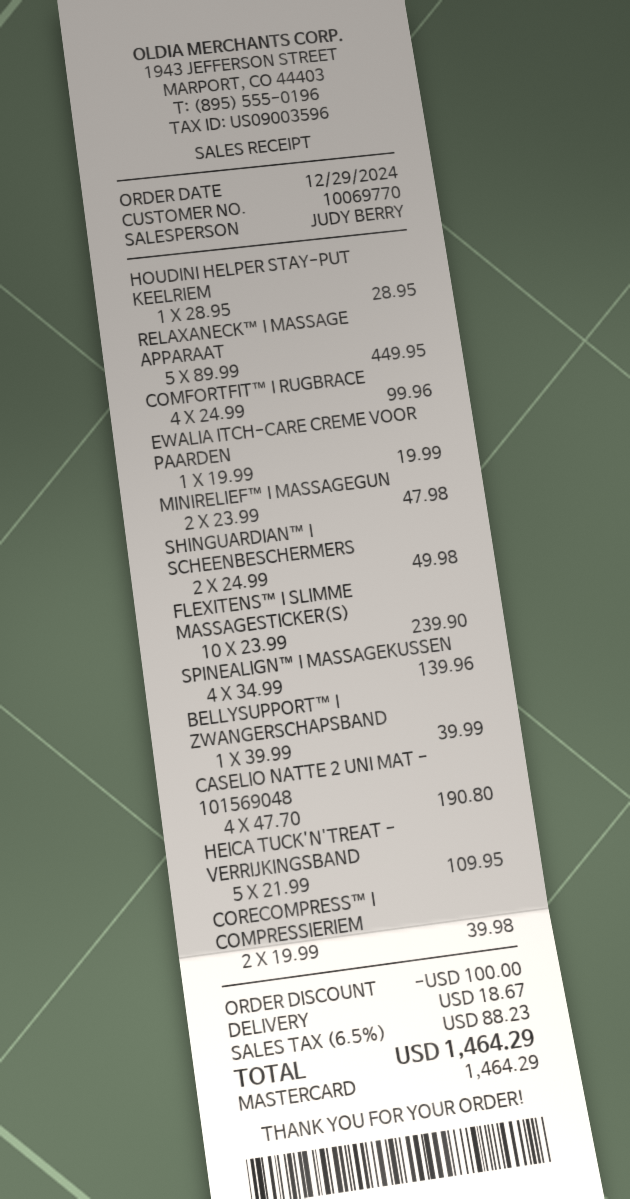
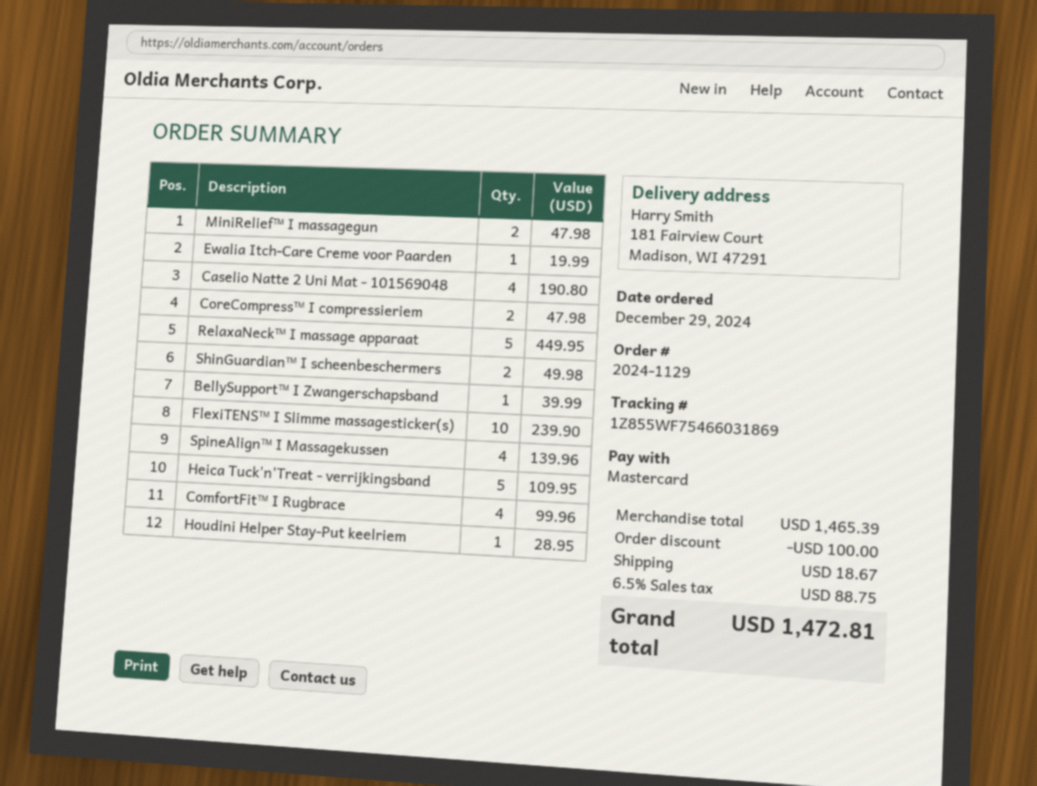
CORECOMPRESS™ I COMPRESSIERIEM: 2 for 39.98 -> 2 for 47.98
tax: 6.5% = 88.23 -> 6.5% = 88.75
total: 1464.29 -> 1472.81

